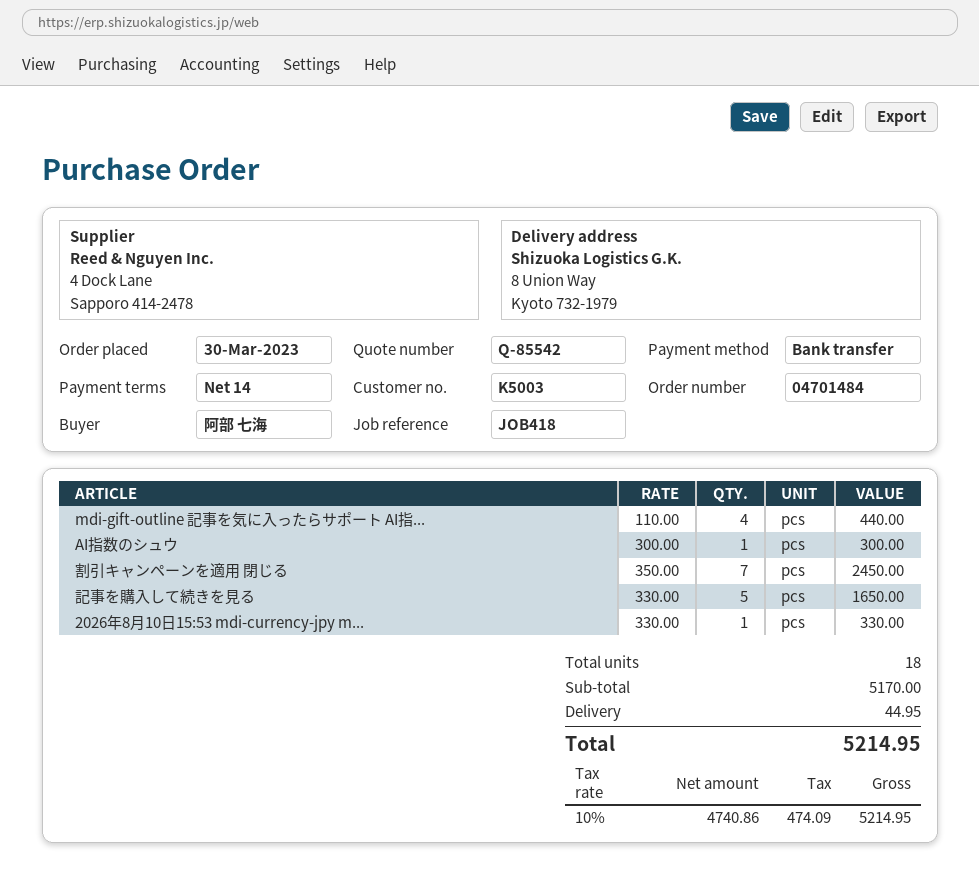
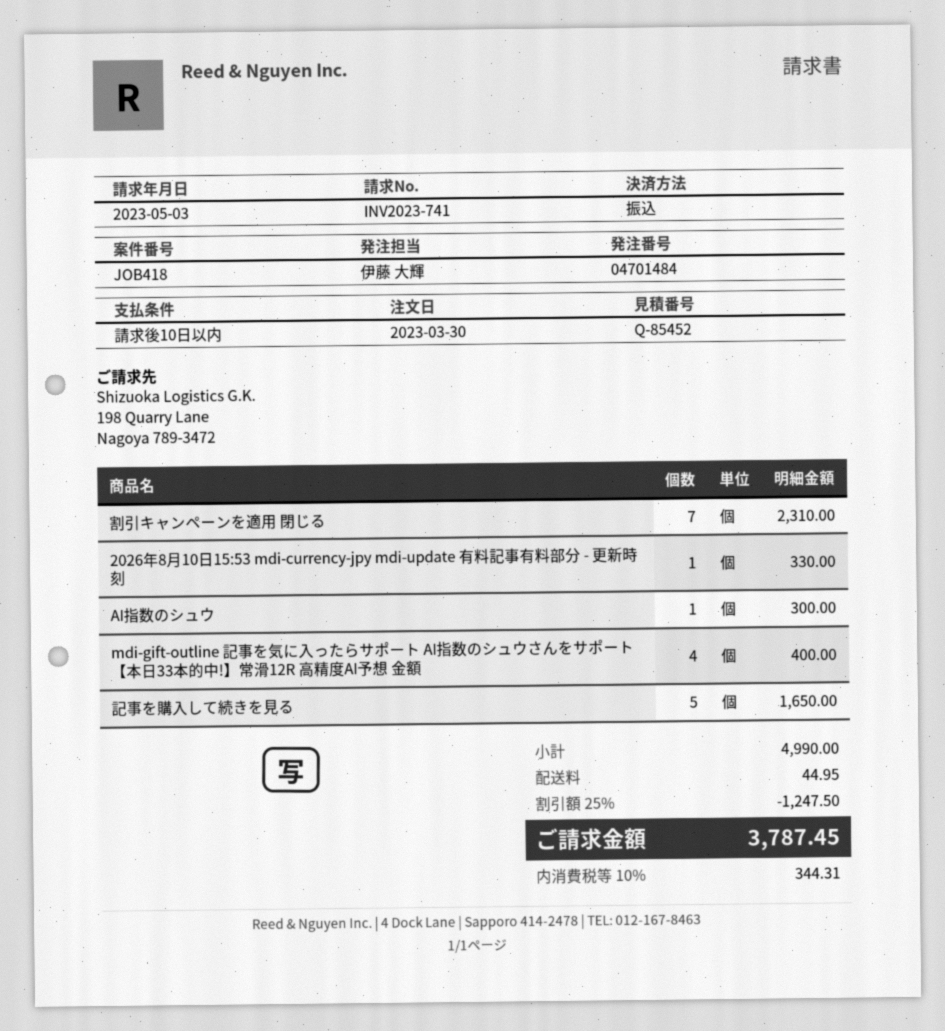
quote number: Q-85542 -> Q-85452
payment terms: 14 days -> 10 days
ordered by: 阿部 七海 -> 伊藤 大輝
mdi-gift-outline 記事を気に入ったらサポート AI指...: 4 for 440.00 -> 4 for 400.00
割引キャンペーンを適用 閉じる: 7 for 2450.00 -> 7 for 2310.00
subtotal: 5170.00 -> 4990.00
discount: none -> 25% = 1247.50
tax: 10% = 474.09 -> 10% = 344.31
total: 5214.95 -> 3787.45

